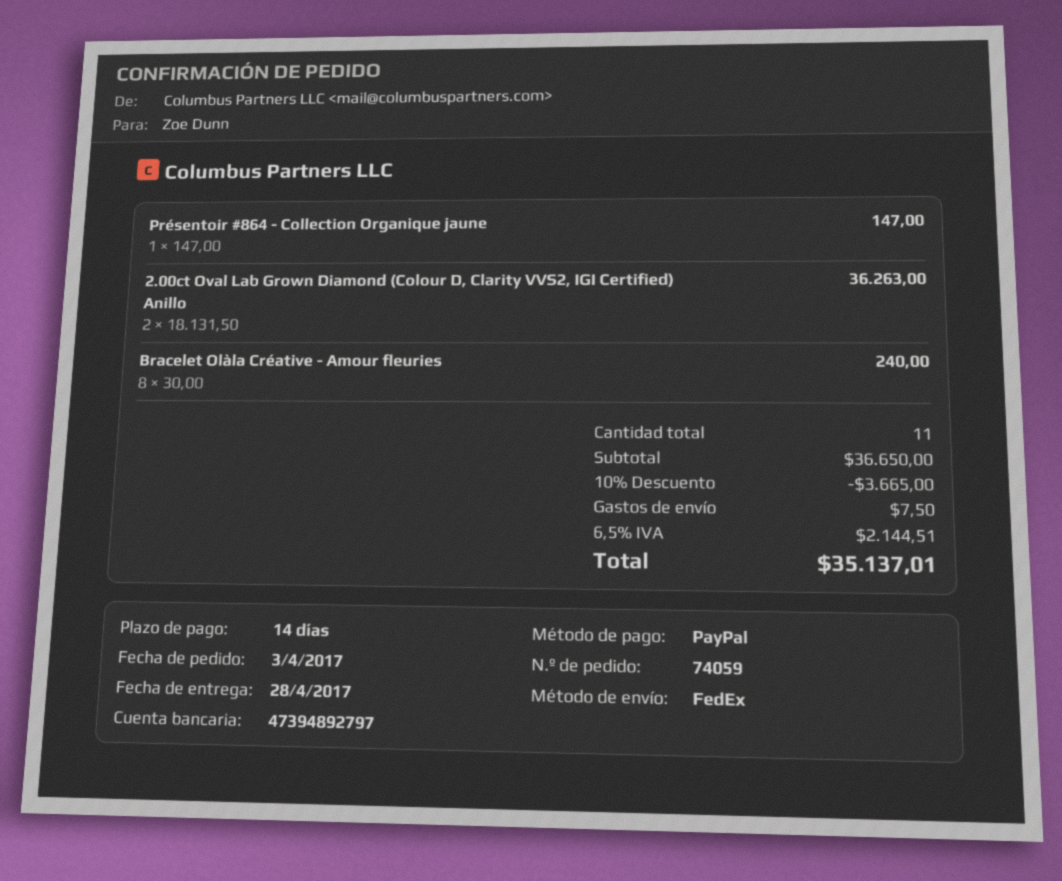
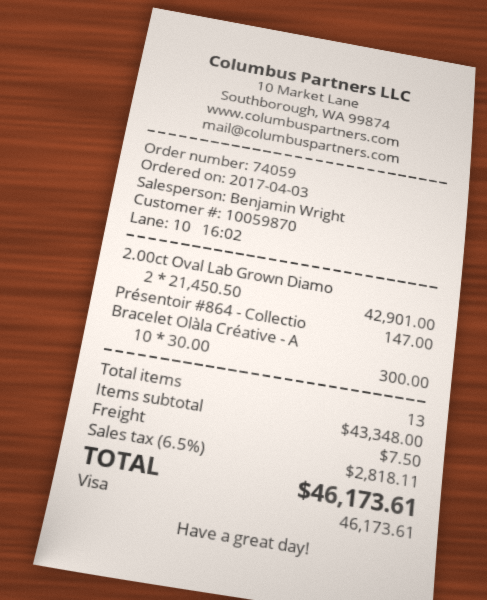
payment method: PayPal -> Visa
2.00ct Oval Lab Grown Diamond (Colour D, Clarity VVS2, IGI Certified) Anillo: 2 x 18131.50 = 36263.00 -> 2 x 21450.50 = 42901.00
Bracelet Olàla Créative - Amour fleuries: 8 x 30.00 = 240.00 -> 10 x 30.00 = 300.00
total quantity: 11 -> 13
subtotal: 36650.00 -> 43348.00
discount: 10% = 3665.00 -> none
tax: 6.5% = 2144.51 -> 6.5% = 2818.11
total: 35137.01 -> 46173.61

